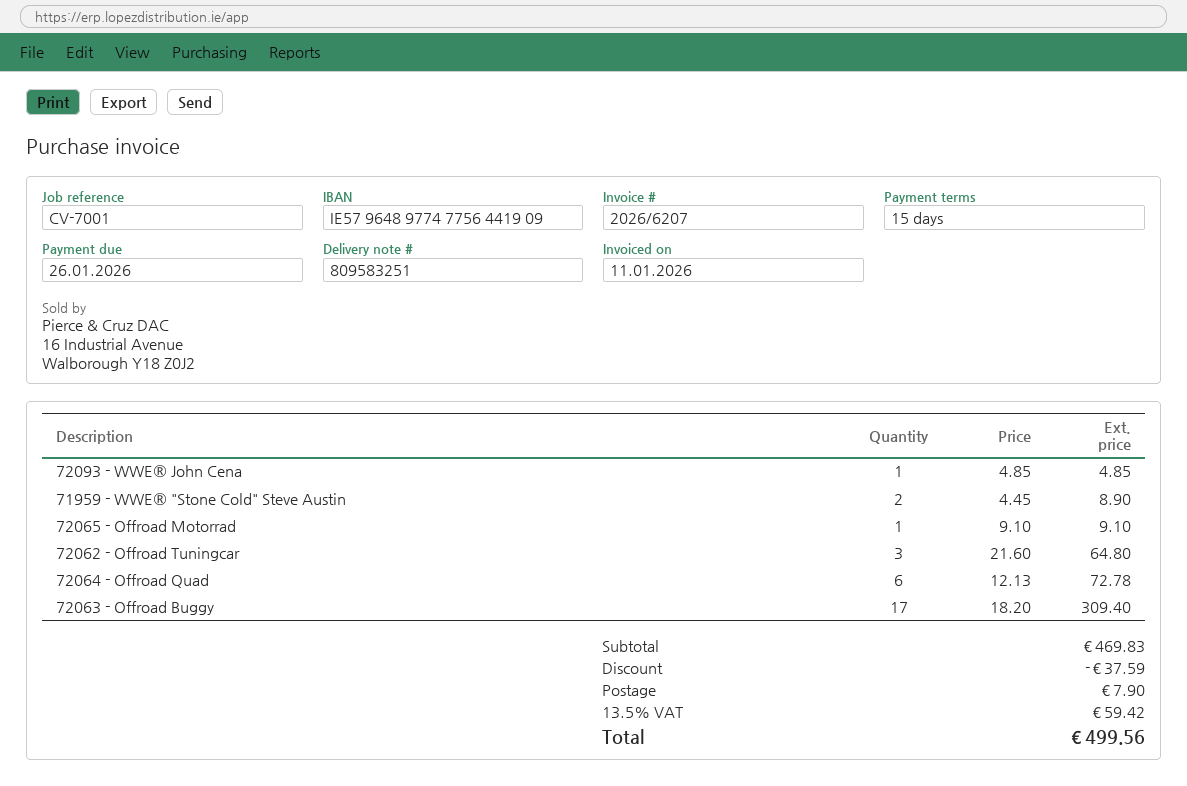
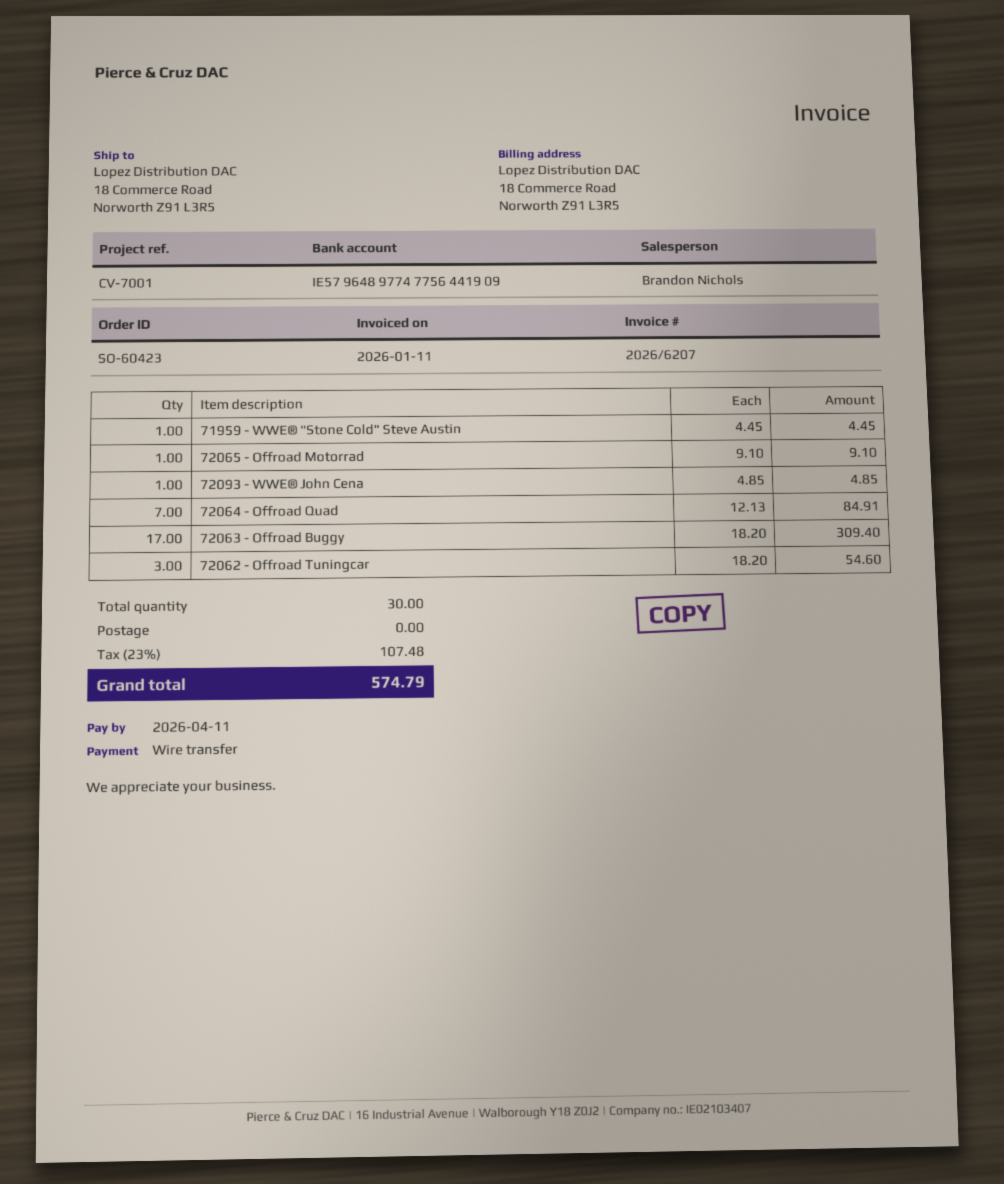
due date: 2026-01-26 -> 2026-04-11
71959 - WWE® "Stone Cold" Steve Austin: 2 x 4.45 = 8.90 -> 1 x 4.45 = 4.45
72062 - Offroad Tuningcar: 3 x 21.60 = 64.80 -> 3 x 18.20 = 54.60
72064 - Offroad Quad: 6 x 12.13 = 72.78 -> 7 x 12.13 = 84.91
discount: 37.59 -> none
shipping: 7.90 -> 0.00
tax: 13.5% = 59.42 -> 23% = 107.48
total: 499.56 -> 574.79

